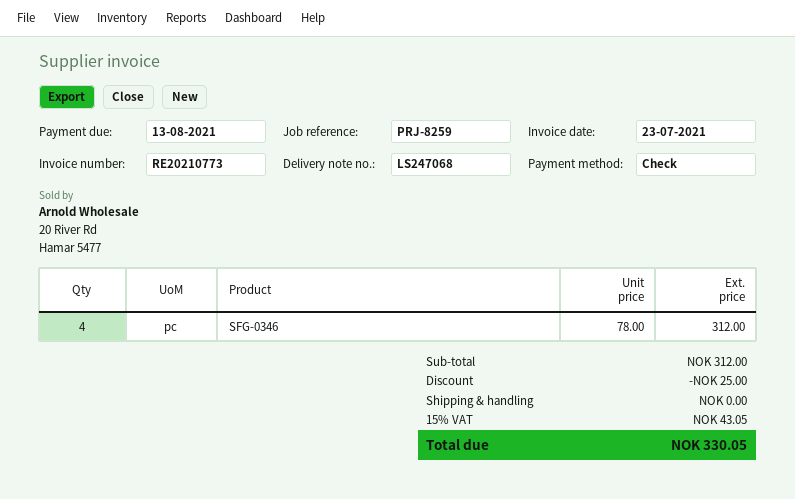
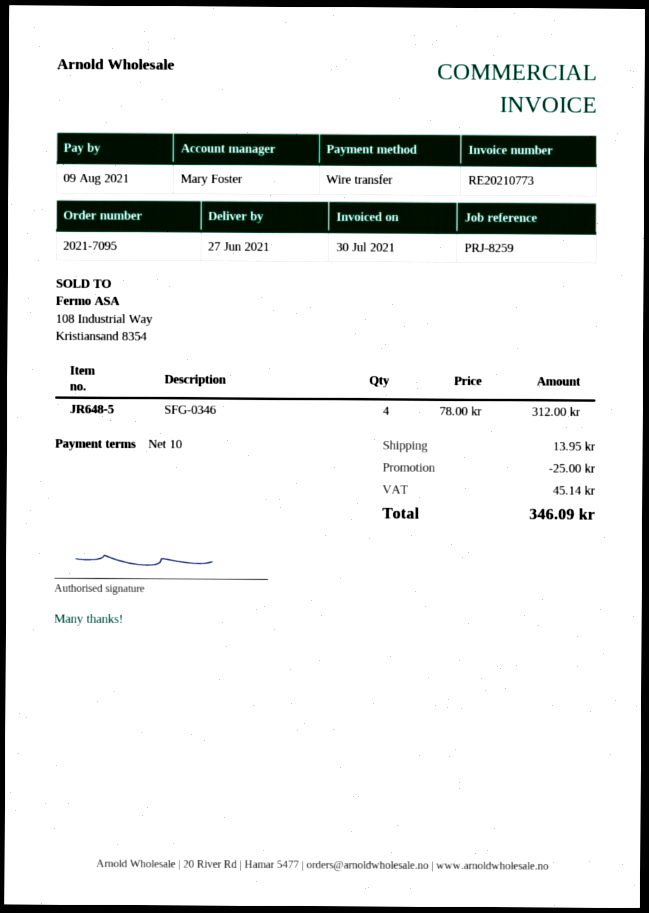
invoice date: 2021-07-23 -> 2021-07-30
due date: 2021-08-13 -> 2021-08-09
payment method: cheque -> bank transfer
shipping: 0.00 -> 13.95
tax: 43.05 -> 45.14
total: 330.05 -> 346.09

